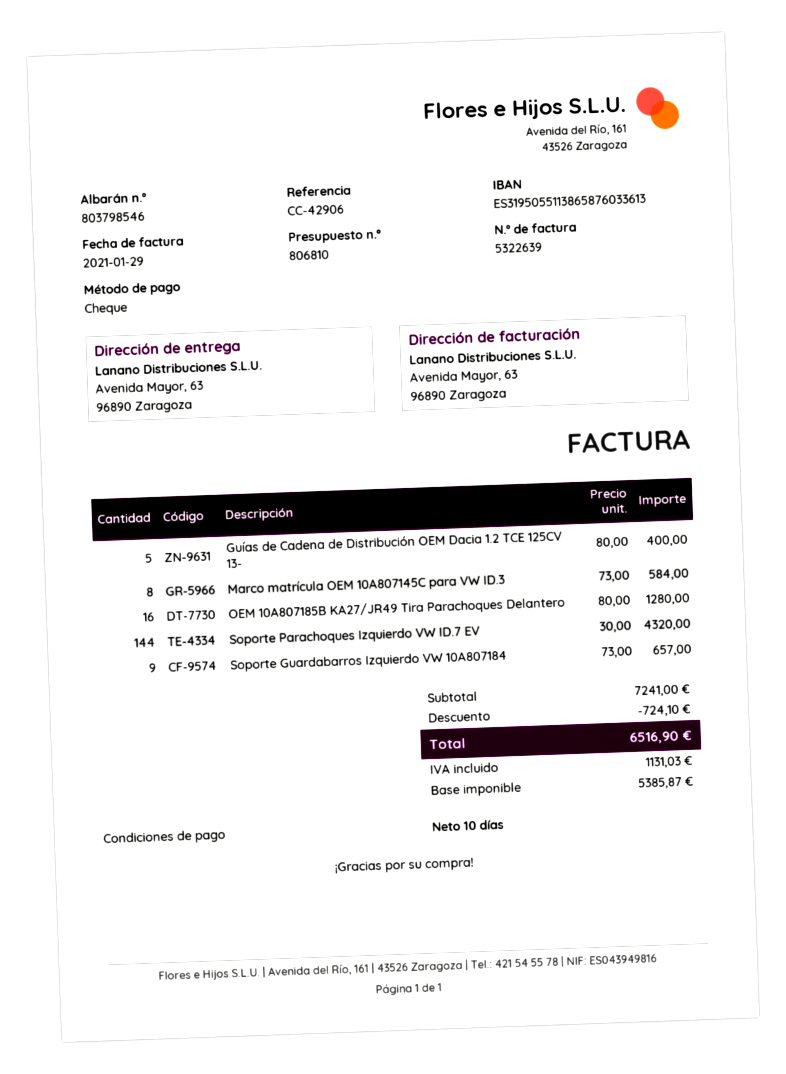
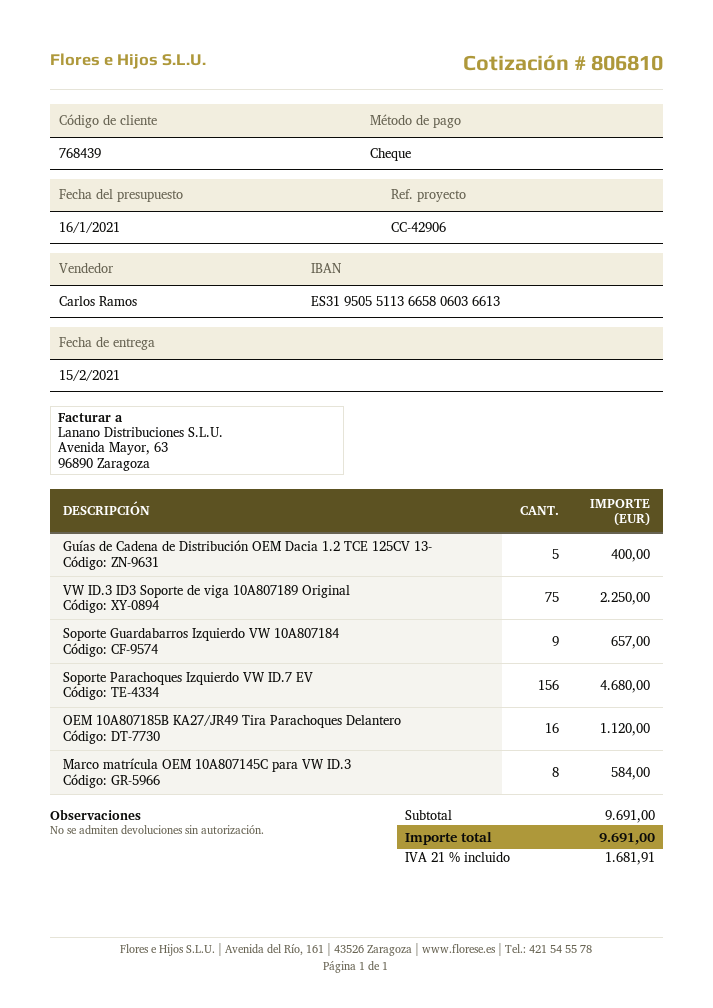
bank account: ES3195055113865876033613 -> ES3195055113665806036613
OEM 10A807185B KA27/JR49 Tira Parachoques Delantero: 16 for 1280.00 -> 16 for 1120.00
Soporte Parachoques Izquierdo VW ID.7 EV: 144 for 4320.00 -> 156 for 4680.00
VW ID.3 ID3 Soporte de viga 10A807189 Original: none -> 75 for 2250.00
subtotal: 7241.00 -> 9691.00
discount: 724.10 -> none
tax: 1131.03 -> 1681.91
total: 6516.90 -> 9691.00

